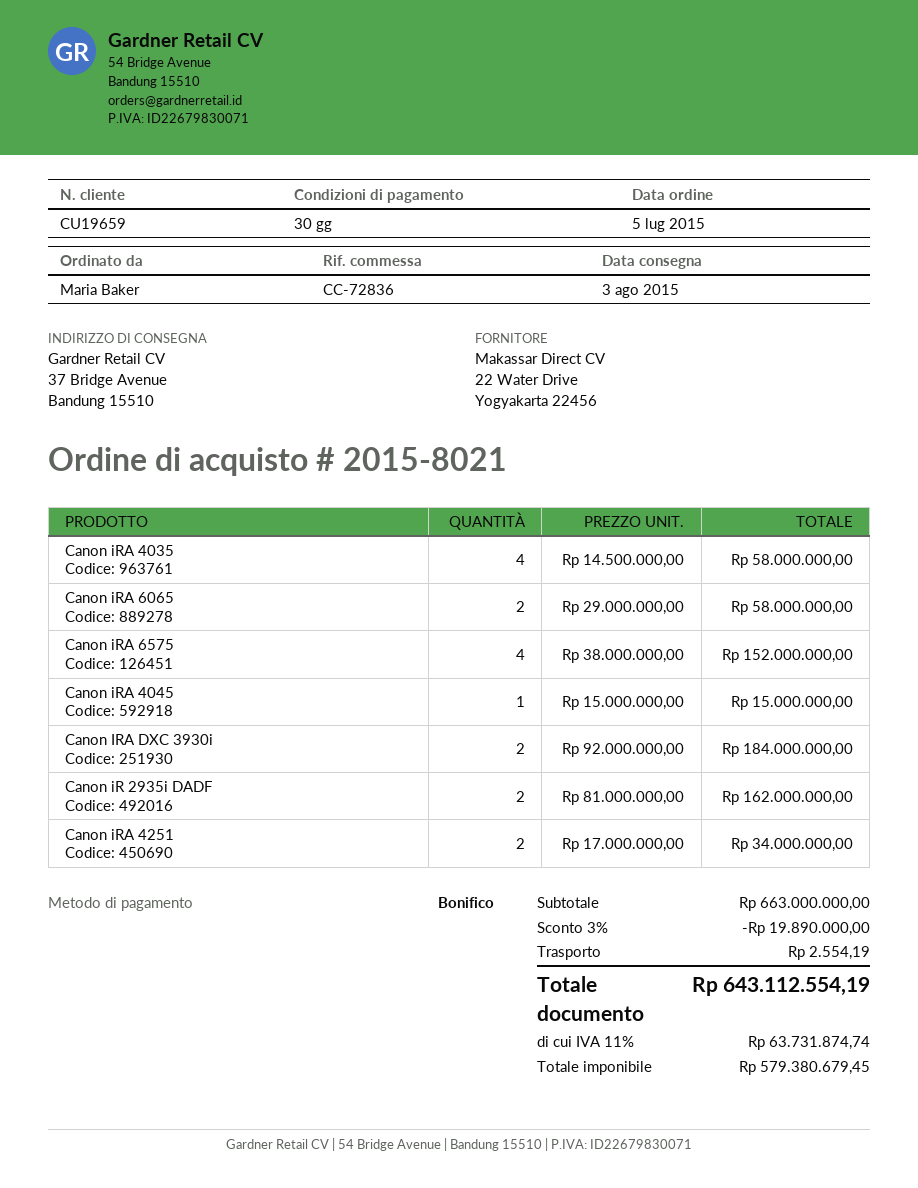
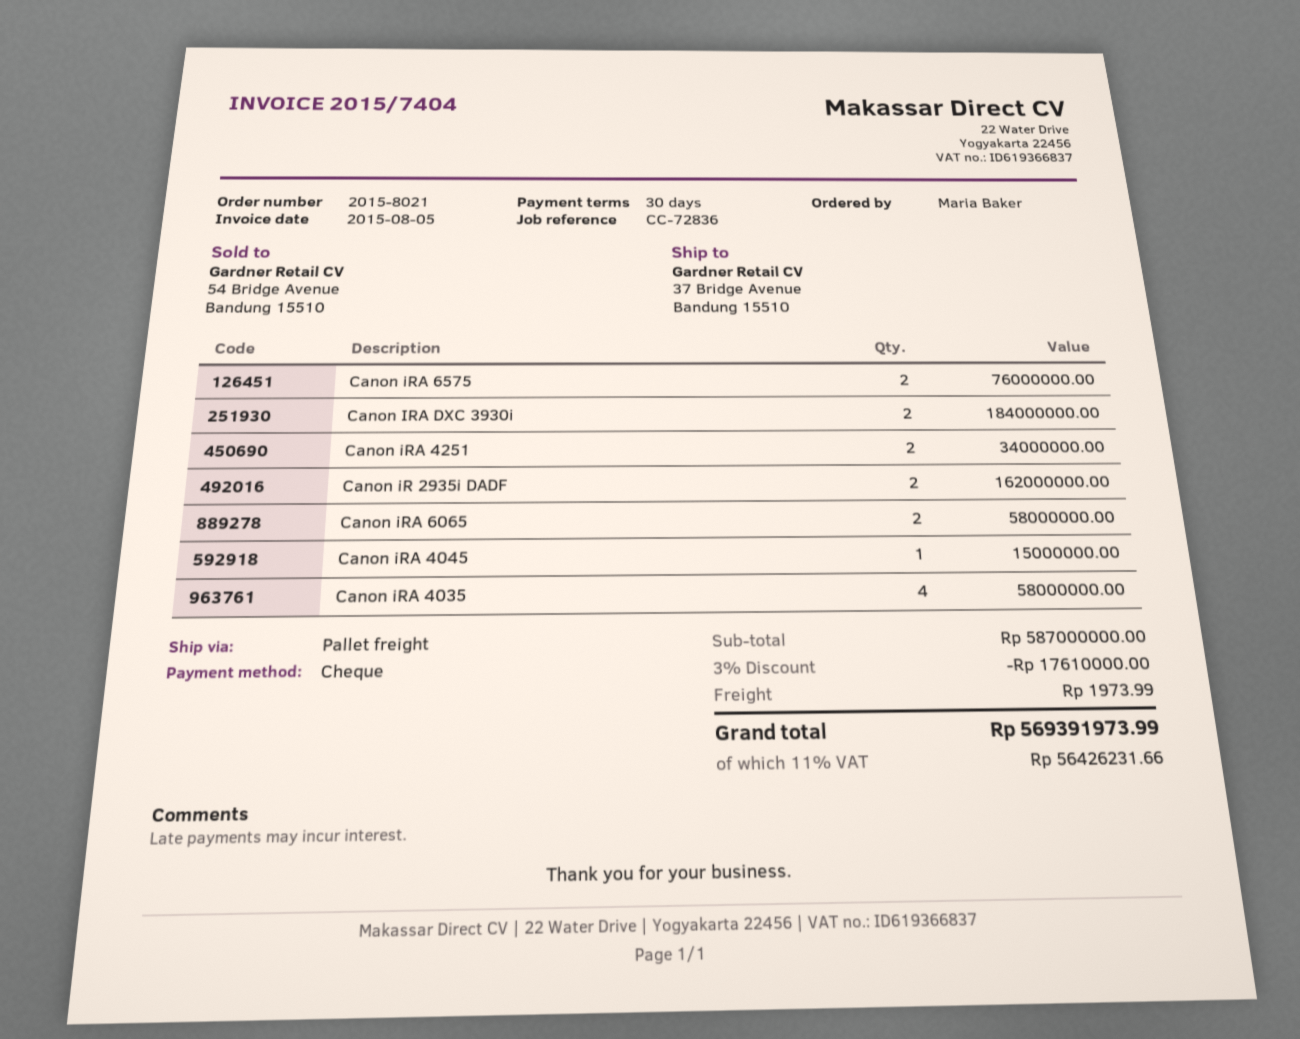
payment method: bank transfer -> cheque
Canon iRA 6575: 4 for 152000000.00 -> 2 for 76000000.00
subtotal: 663000000.00 -> 587000000.00
discount: 3% = 19890000.00 -> 3% = 17610000.00
shipping: 2554.19 -> 1973.99
tax: 11% = 63731874.74 -> 11% = 56426231.66
total: 643112554.19 -> 569391973.99

